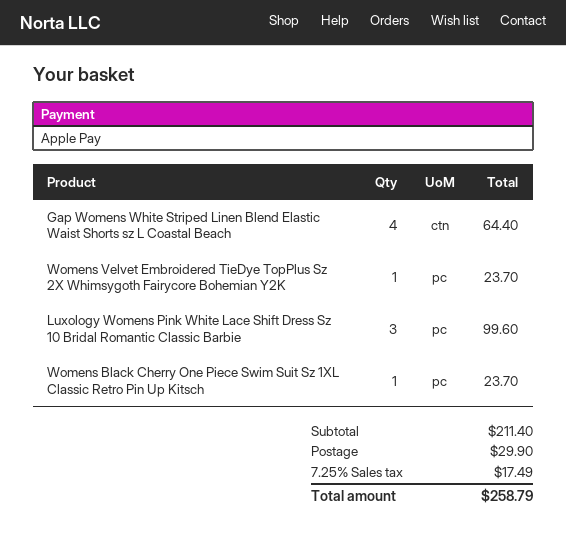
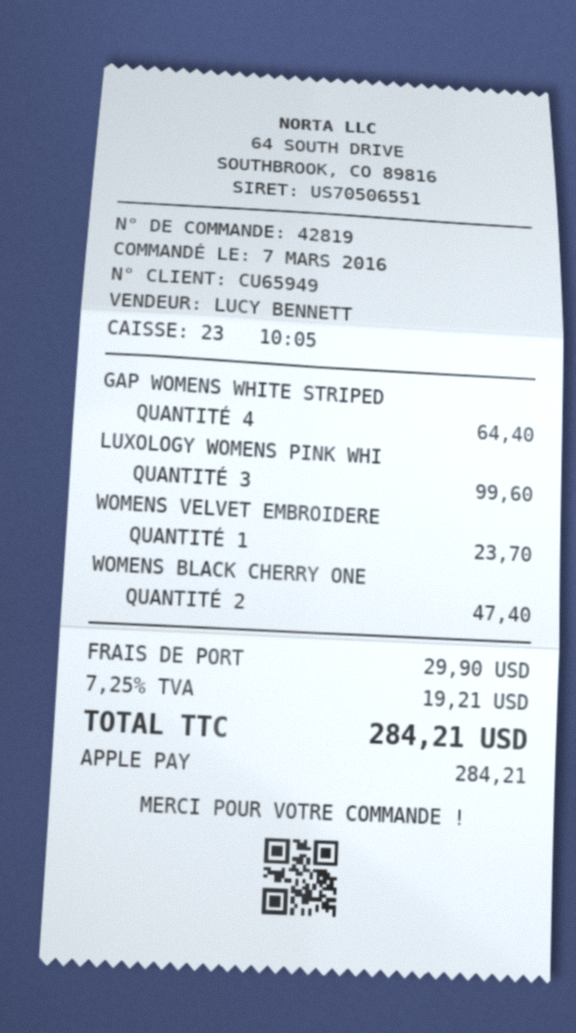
Womens Black Cherry One Piece Swim Suit Sz 1XL Classic Retro Pin Up Kitsch: 1 for 23.70 -> 2 for 47.40
tax: 7.25% = 17.49 -> 7.25% = 19.21
total: 258.79 -> 284.21

